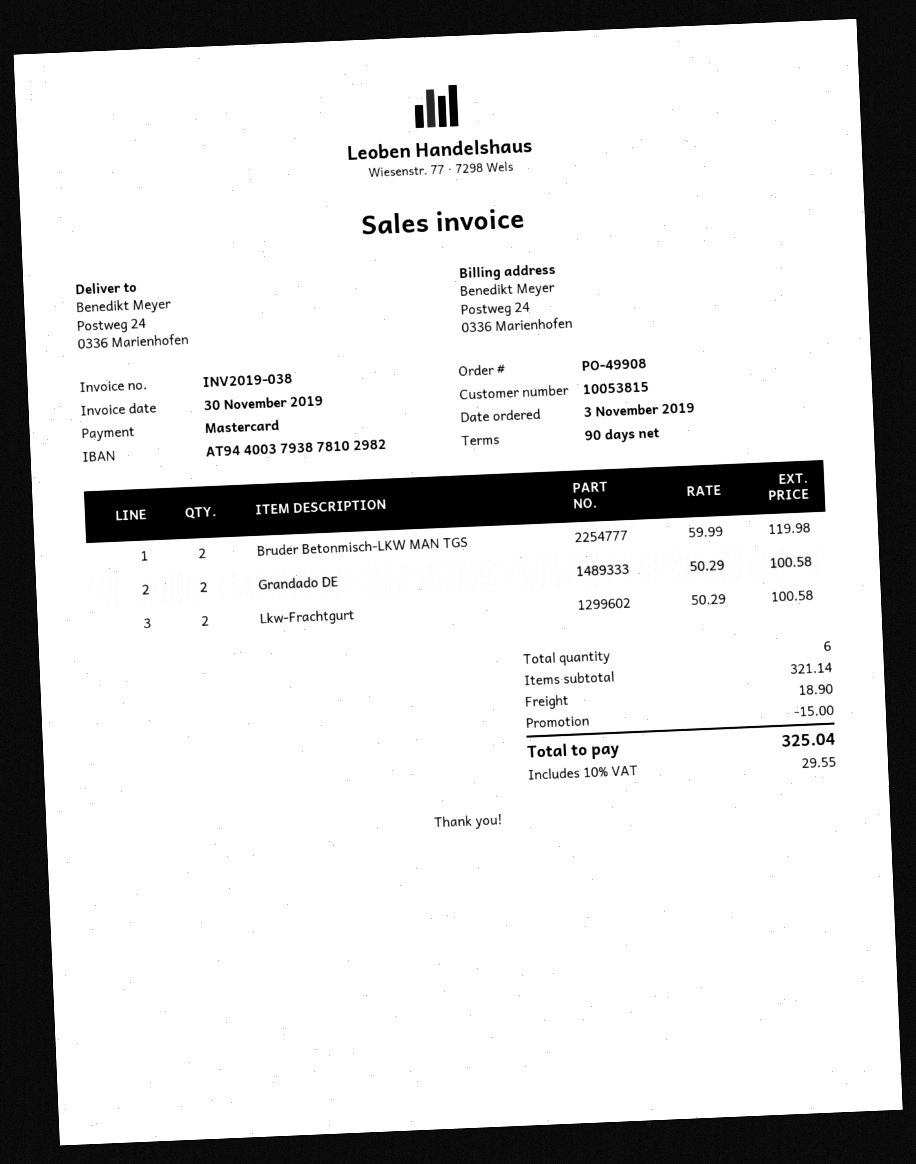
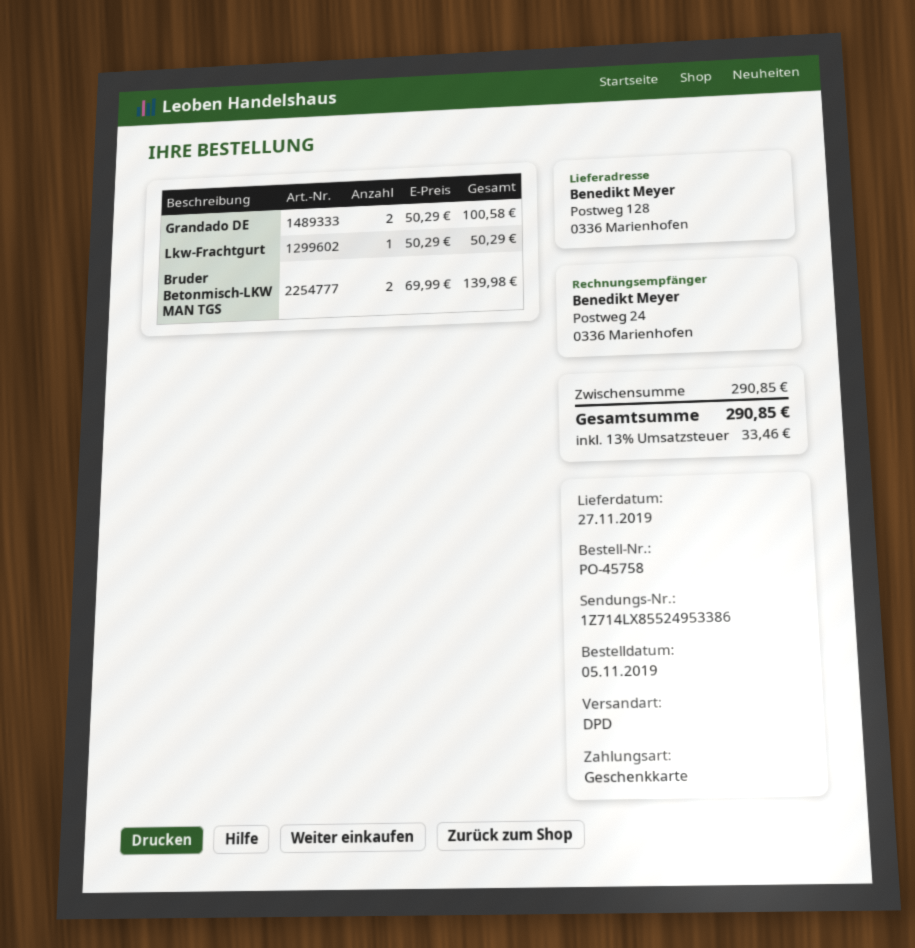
order number: PO-49908 -> PO-45758
order date: 2019-11-03 -> 2019-11-05
payment method: Mastercard -> gift card
ship to: Postweg 24, 0336 Marienhofen -> Postweg 128, 0336 Marienhofen
Bruder Betonmisch-LKW MAN TGS: 2 x 59.99 = 119.98 -> 2 x 69.99 = 139.98
Lkw-Frachtgurt: 2 x 50.29 = 100.58 -> 1 x 50.29 = 50.29
subtotal: 321.14 -> 290.85
discount: 15.00 -> none
shipping: 18.90 -> none
tax: 10% = 29.55 -> 13% = 33.46
total: 325.04 -> 290.85

